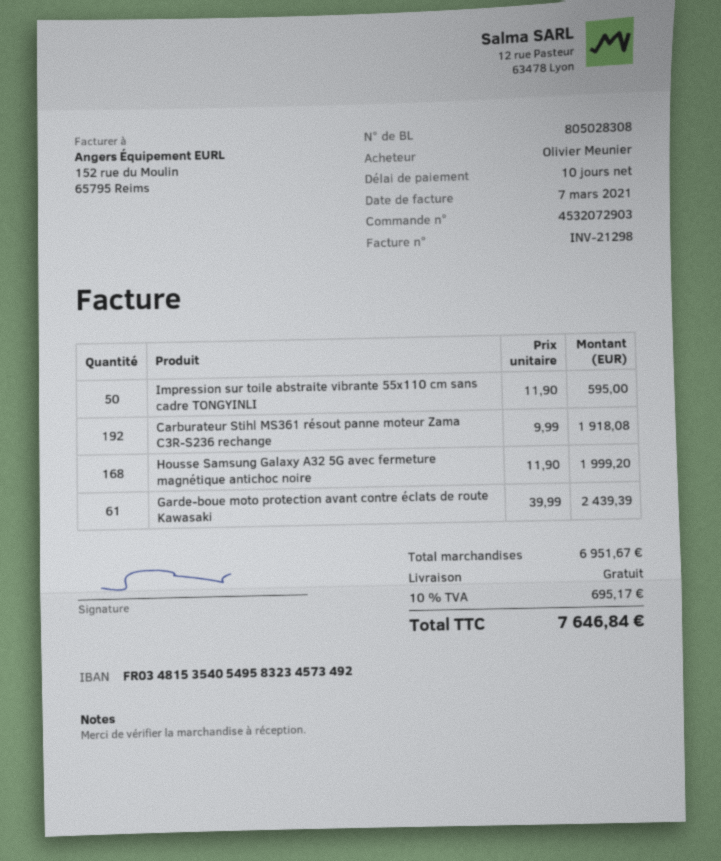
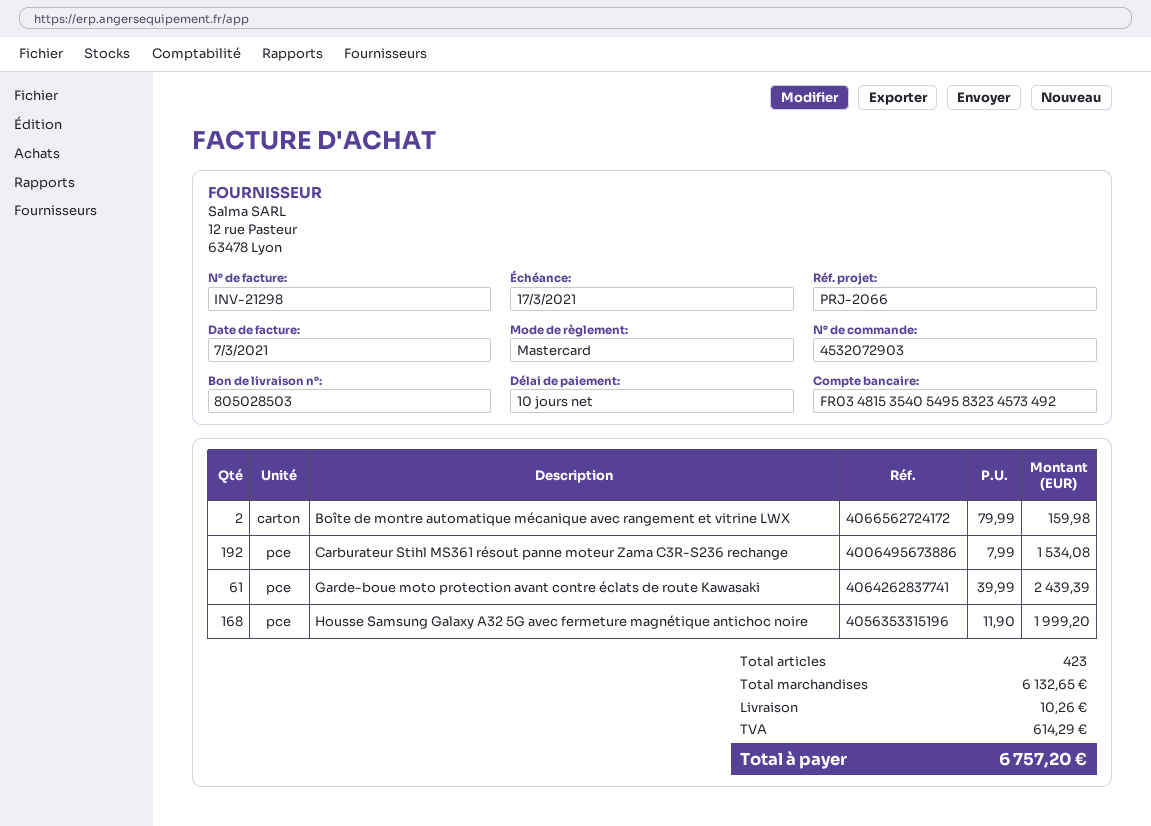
delivery note number: 805028308 -> 805028503
Impression sur toile abstraite vibrante 55x110 cm sans cadre TONGYINLI: 50 x 11.90 = 595.00 -> none
Carburateur Stihl MS361 résout panne moteur Zama C3R-S236 rechange: 192 x 9.99 = 1918.08 -> 192 x 7.99 = 1534.08
Boîte de montre automatique mécanique avec rangement et vitrine LWX: none -> 2 x 79.99 = 159.98
subtotal: 6951.67 -> 6132.65
shipping: 0.00 -> 10.26
tax: 695.17 -> 614.29
total: 7646.84 -> 6757.20

